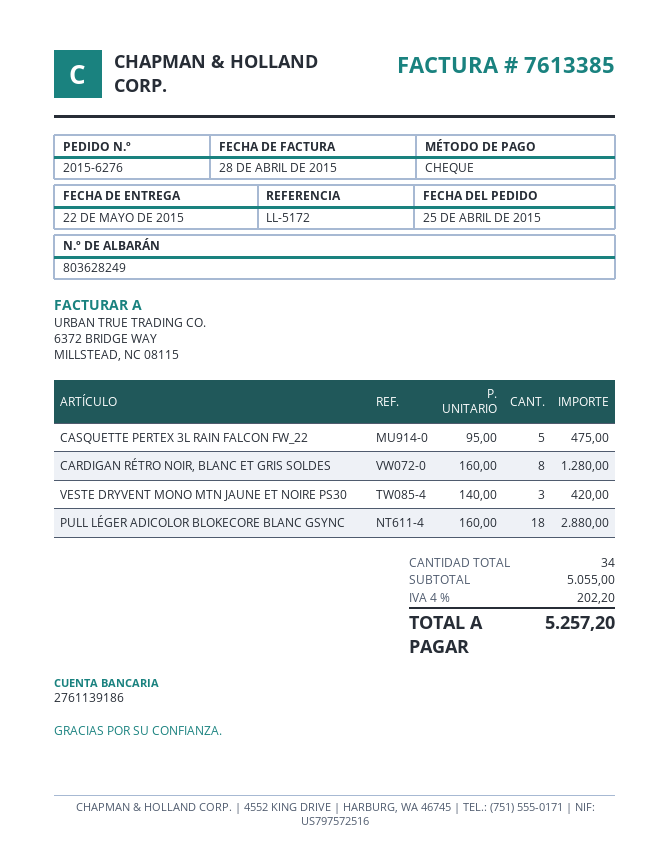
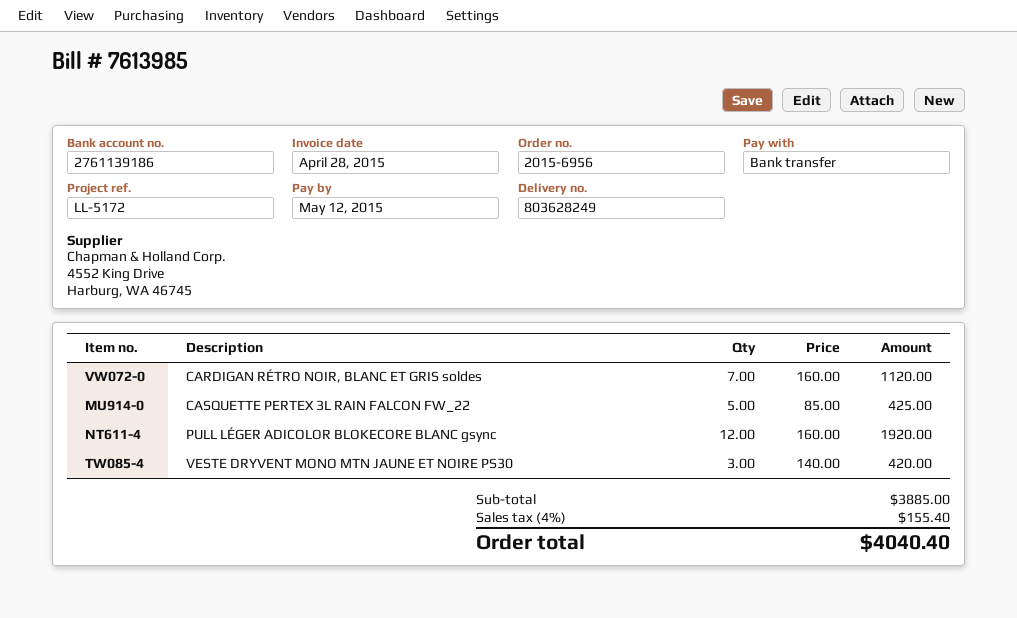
order number: 2015-6276 -> 2015-6956
invoice number: 7613385 -> 7613985
payment method: cheque -> bank transfer
CASQUETTE PERTEX 3L RAIN FALCON FW_22: 5 x 95.00 = 475.00 -> 5 x 85.00 = 425.00
CARDIGAN RÉTRO NOIR, BLANC ET GRIS SOLDES: 8 x 160.00 = 1280.00 -> 7 x 160.00 = 1120.00
PULL LÉGER ADICOLOR BLOKECORE BLANC GSYNC: 18 x 160.00 = 2880.00 -> 12 x 160.00 = 1920.00
subtotal: 5055.00 -> 3885.00
tax: 4% = 202.20 -> 4% = 155.40
total: 5257.20 -> 4040.40

